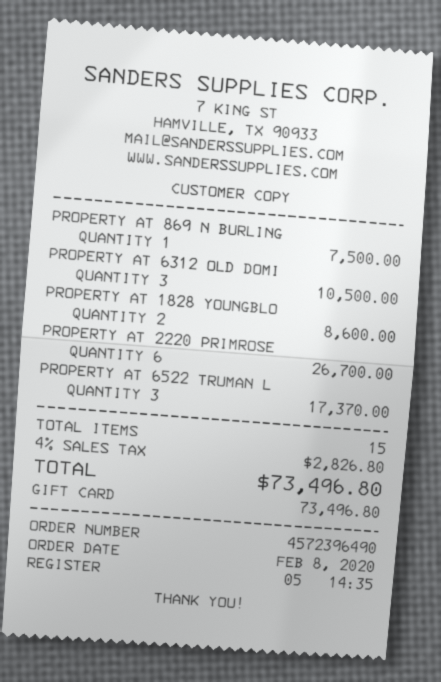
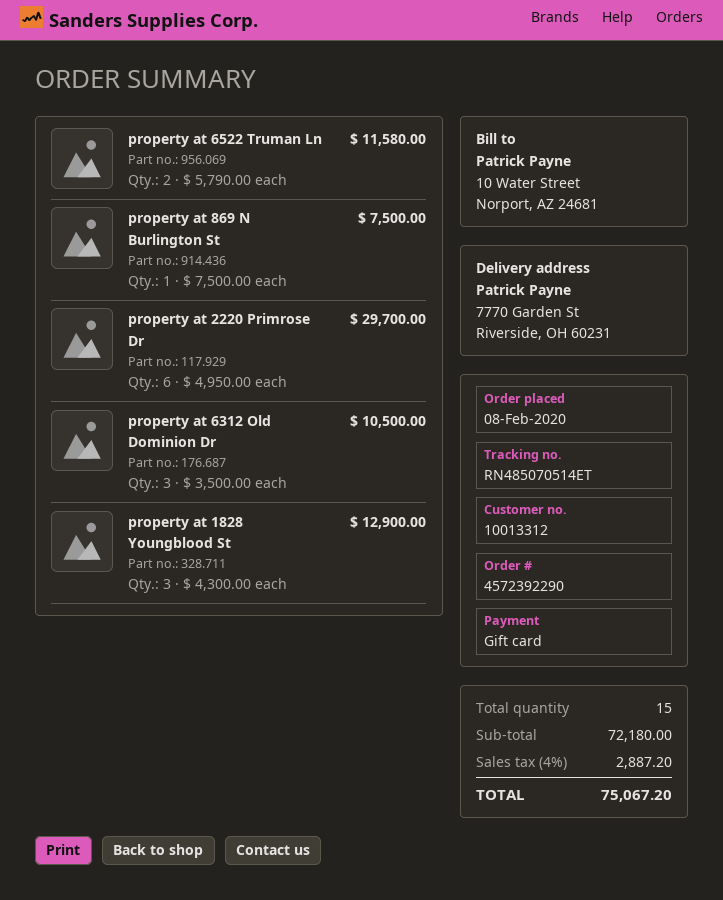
order number: 4572396490 -> 4572392290
PROPERTY AT 1828 YOUNGBLO: 2 for 8600.00 -> 3 for 12900.00
PROPERTY AT 2220 PRIMROSE: 6 for 26700.00 -> 6 for 29700.00
PROPERTY AT 6522 TRUMAN L: 3 for 17370.00 -> 2 for 11580.00
tax: 4% = 2826.80 -> 4% = 2887.20
total: 73496.80 -> 75067.20

